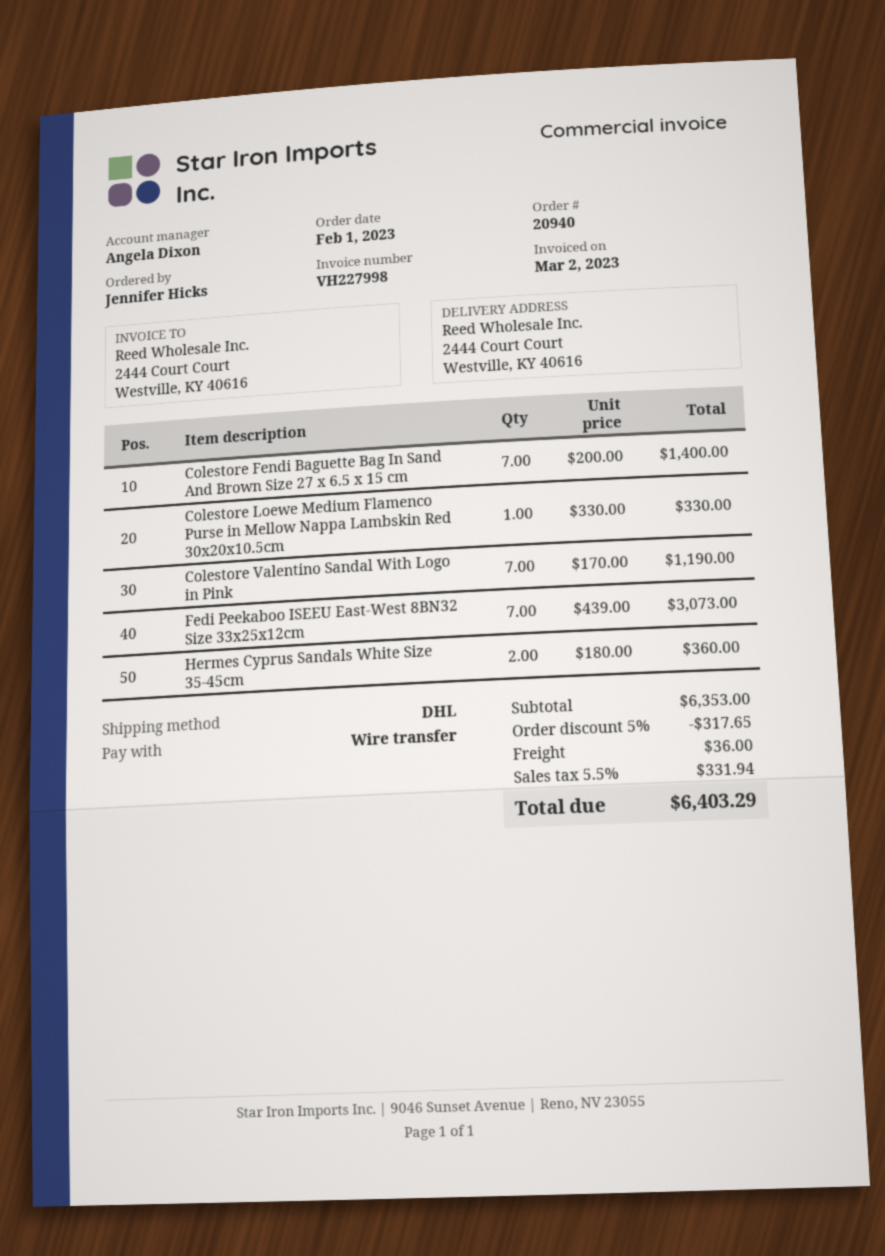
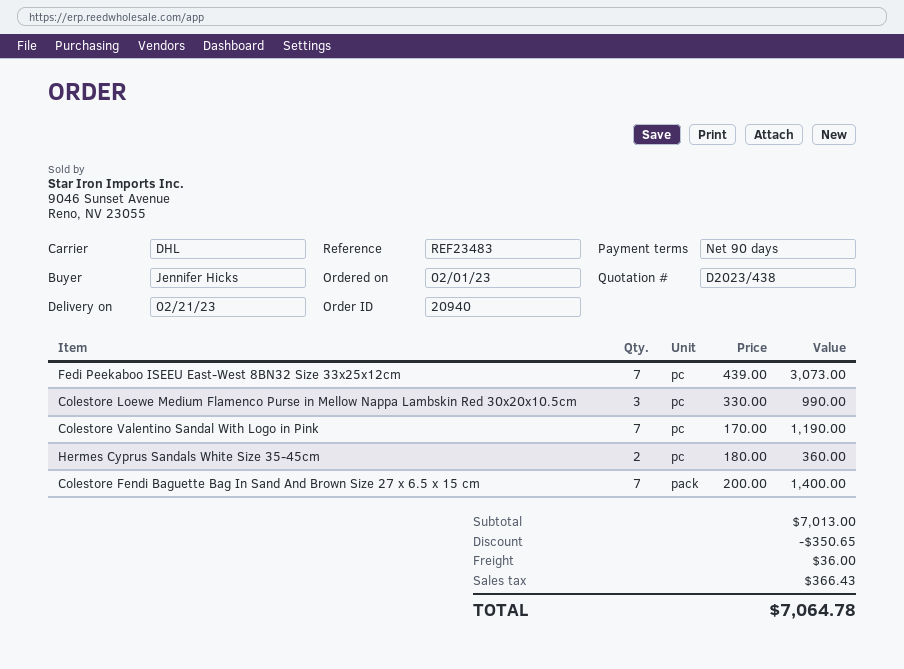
Colestore Loewe Medium Flamenco Purse in Mellow Nappa Lambskin Red 30x20x10.5cm: 1 x 330.00 = 330.00 -> 3 x 330.00 = 990.00
subtotal: 6353.00 -> 7013.00
discount: 317.65 -> 350.65
tax: 331.94 -> 366.43
total: 6403.29 -> 7064.78

